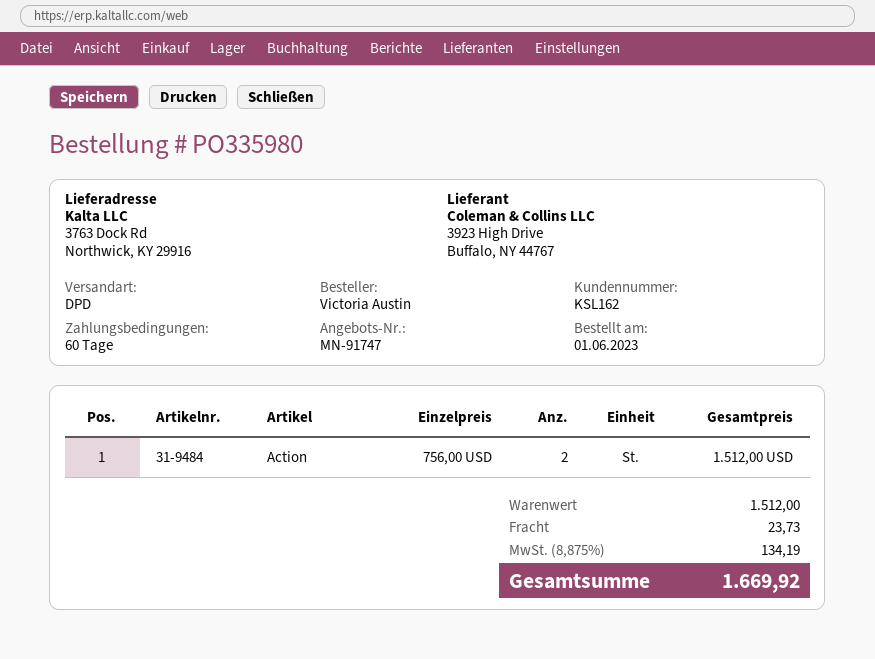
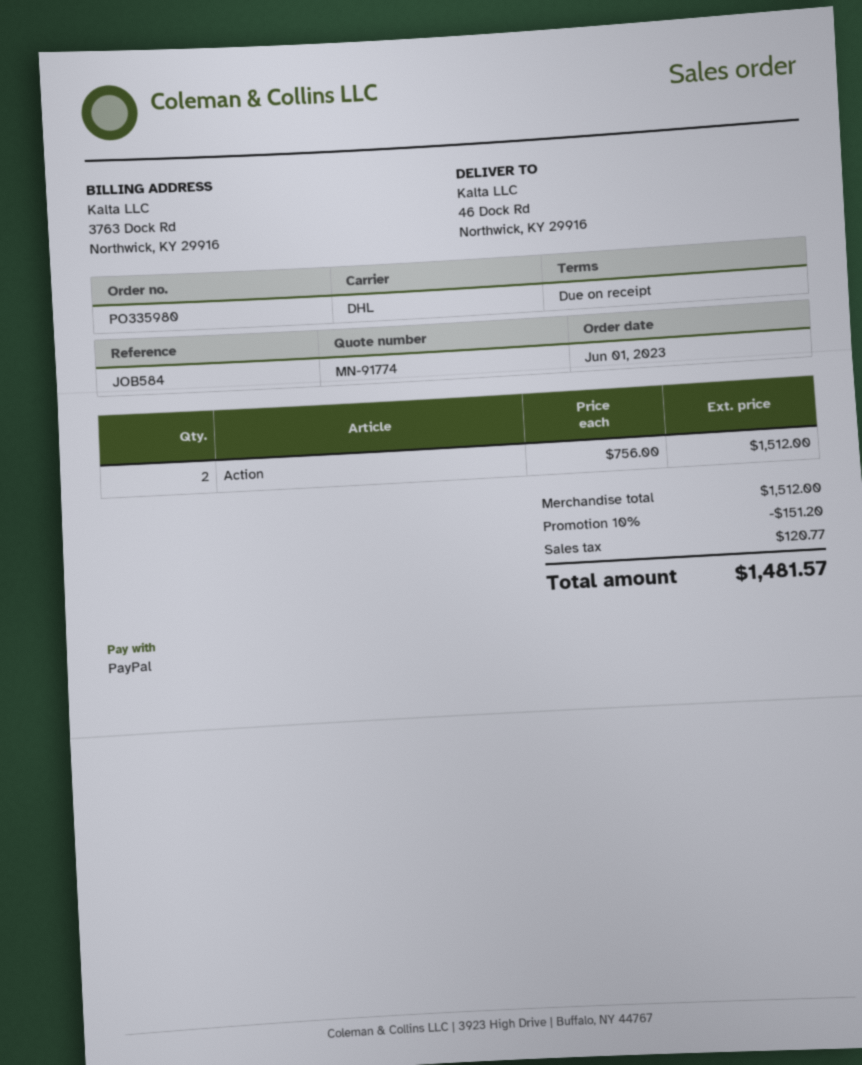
quote number: MN-91747 -> MN-91774
payment terms: 60 days -> on receipt
shipping method: DPD -> DHL
ship to: 3763 Dock Rd, Northwick, KY 29916 -> 46 Dock Rd, Northwick, KY 29916
discount: none -> 10% = 151.20
shipping: 23.73 -> none
tax: 134.19 -> 120.77
total: 1669.92 -> 1481.57

